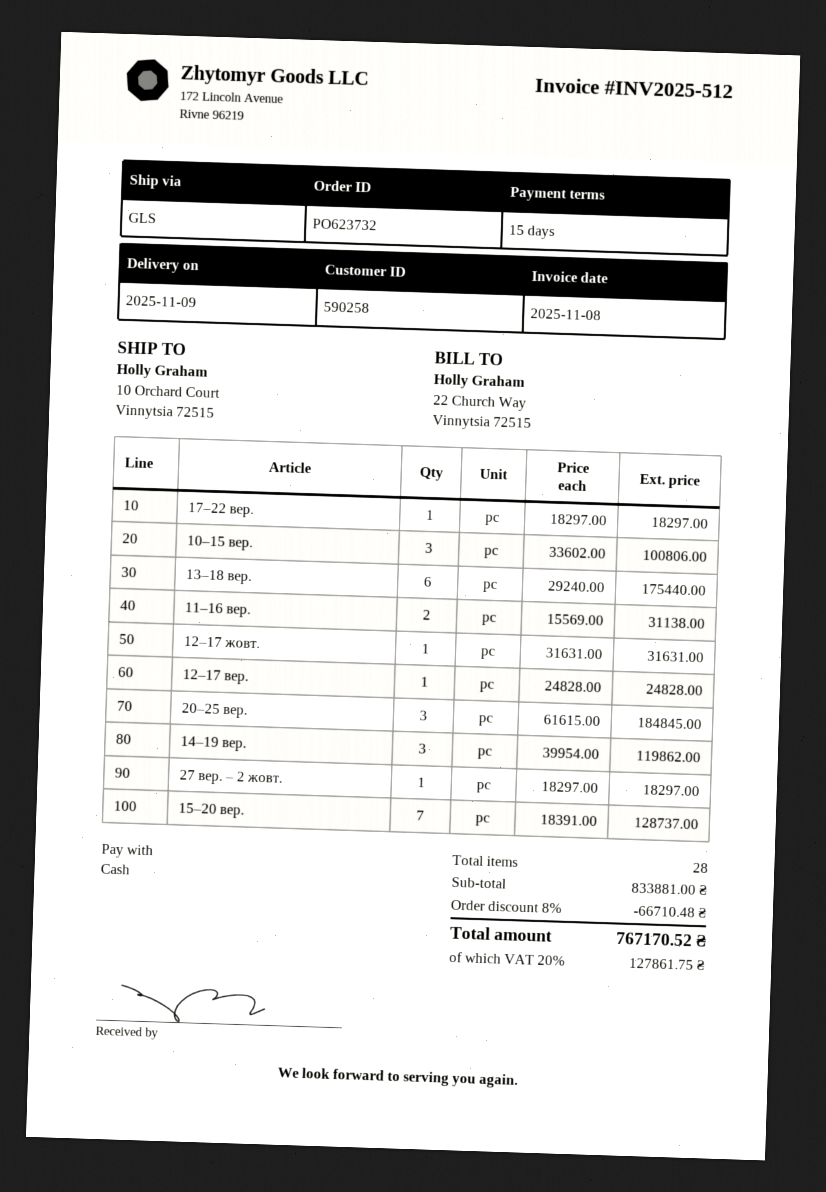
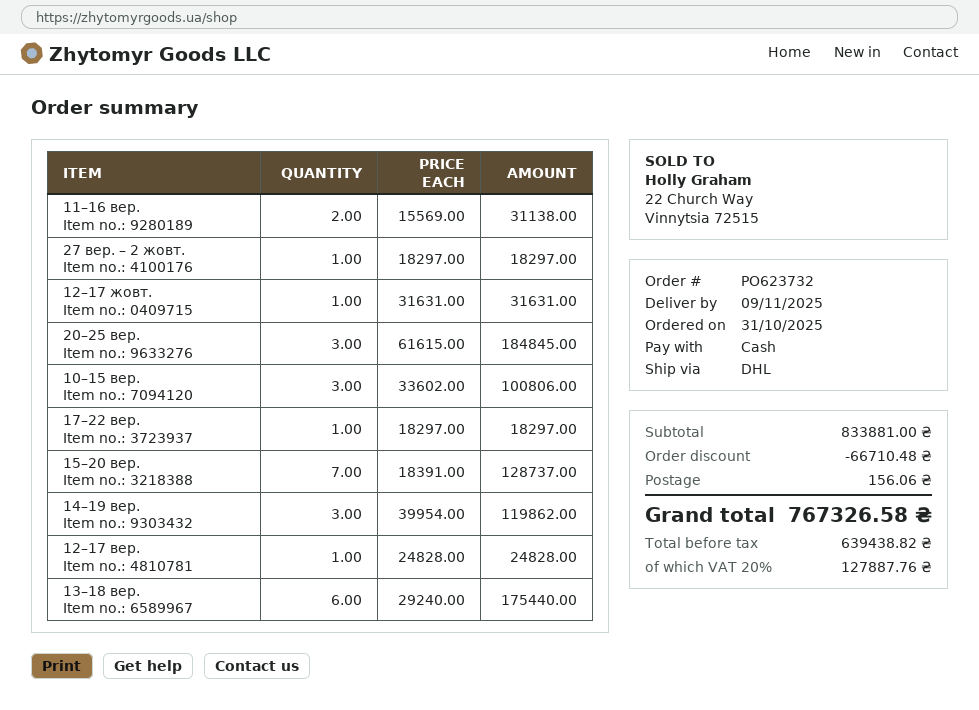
shipping method: GLS -> DHL
shipping: none -> 156.06
tax: 20% = 127861.75 -> 20% = 127887.76
total: 767170.52 -> 767326.58

